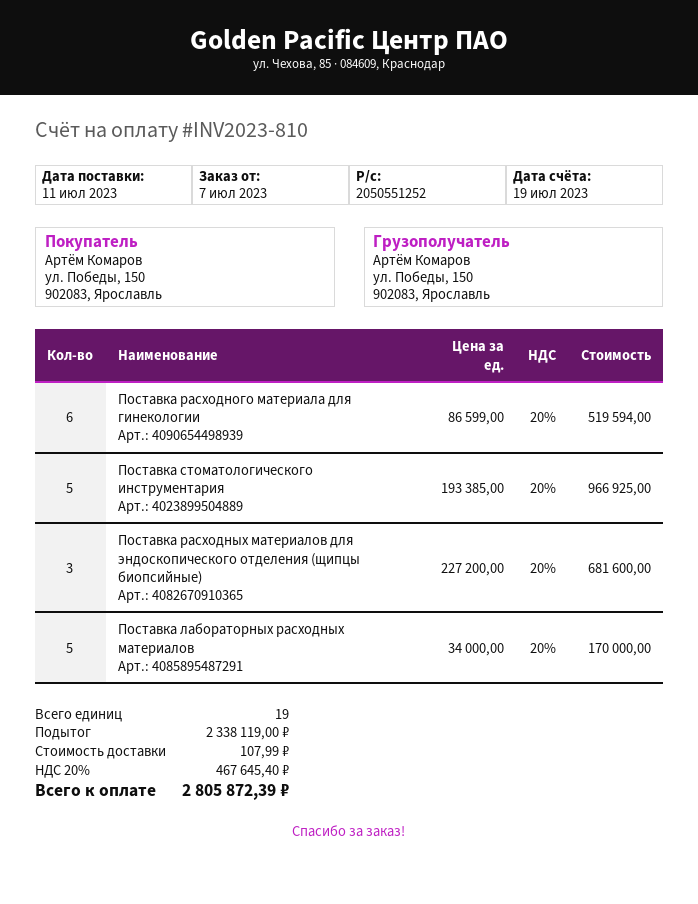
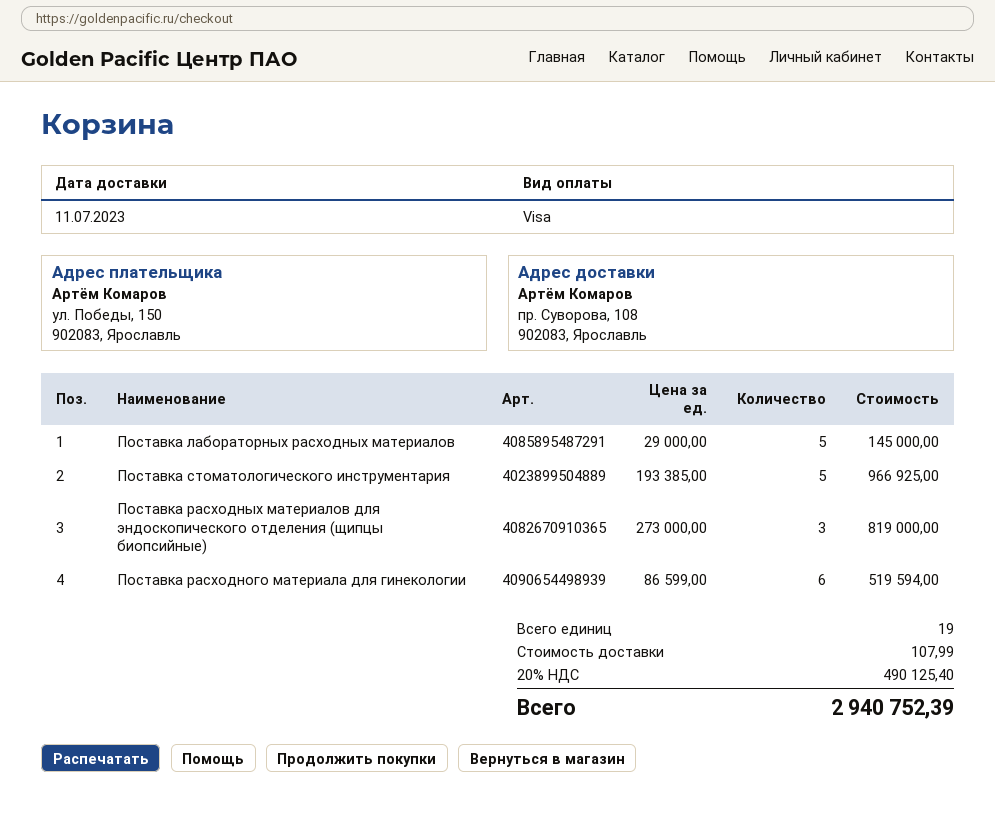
ship to: ул. Победы, 150, 902083, Ярославль -> пр. Суворова, 108, 902083, Ярославль
Поставка расходных материалов для эндоскопического отделения (щипцы биопсийные): 3 x 227200.00 = 681600.00 -> 3 x 273000.00 = 819000.00
Поставка лабораторных расходных материалов: 5 x 34000.00 = 170000.00 -> 5 x 29000.00 = 145000.00
tax: 20% = 467645.40 -> 20% = 490125.40
total: 2805872.39 -> 2940752.39

